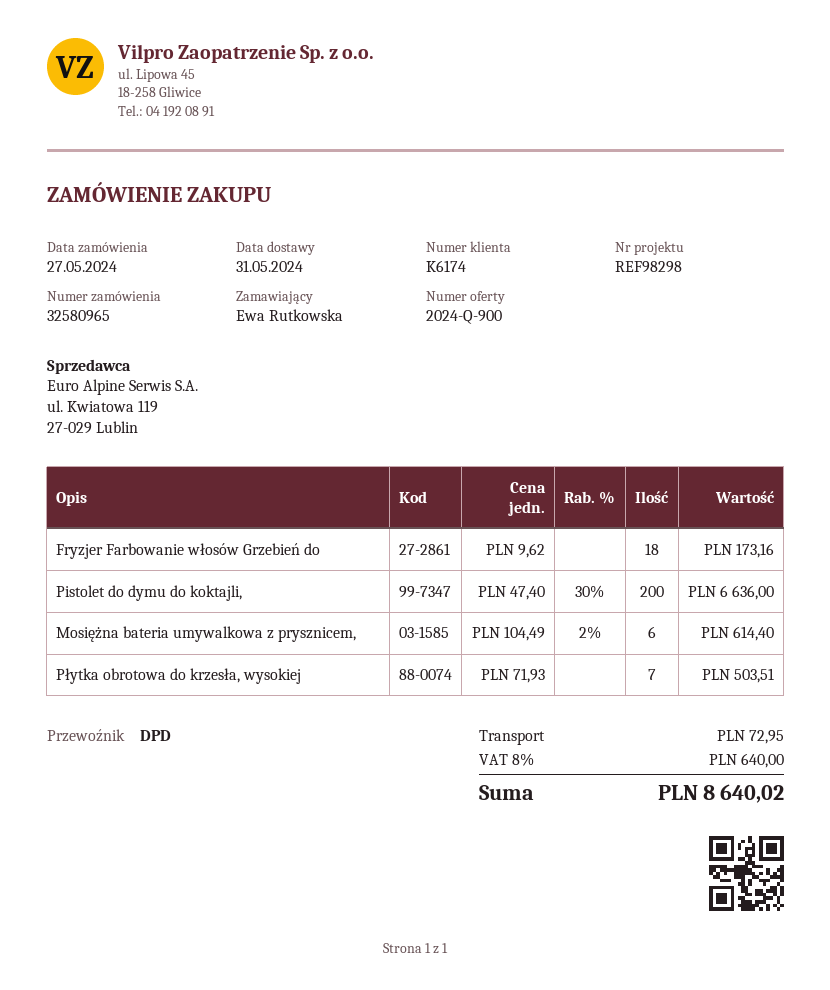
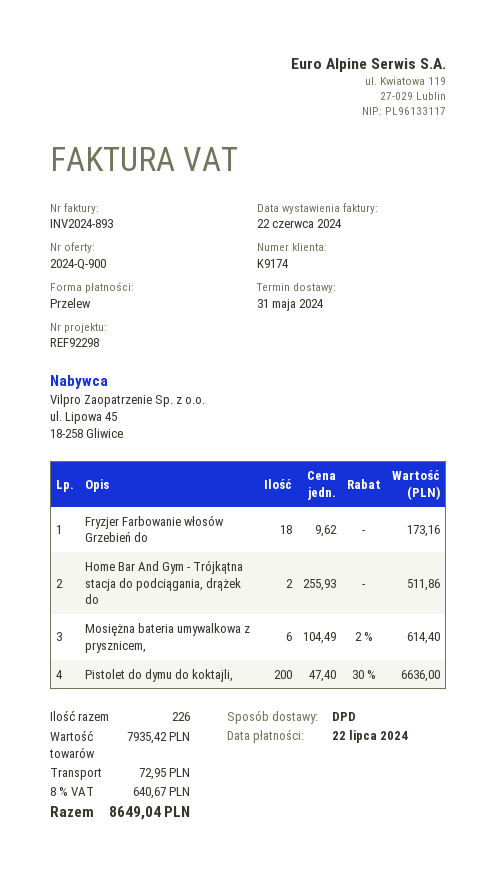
customer number: K6174 -> K9174
reference: REF98298 -> REF92298
Płytka obrotowa do krzesła, wysokiej: 7 x 71.93 = 503.51 -> none
Home Bar And Gym - Trójkątna stacja do podciągania, drążek do: none -> 2 x 255.93 = 511.86
tax: 8% = 640.00 -> 8% = 640.67
total: 8640.02 -> 8649.04

